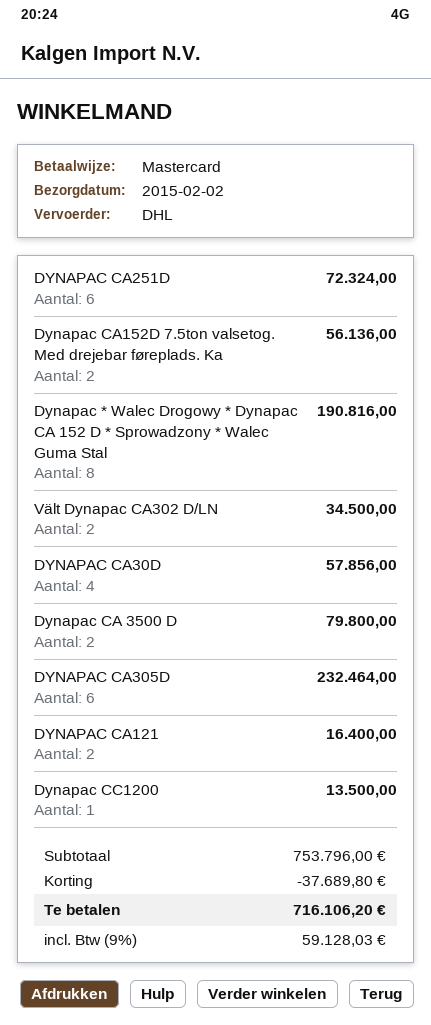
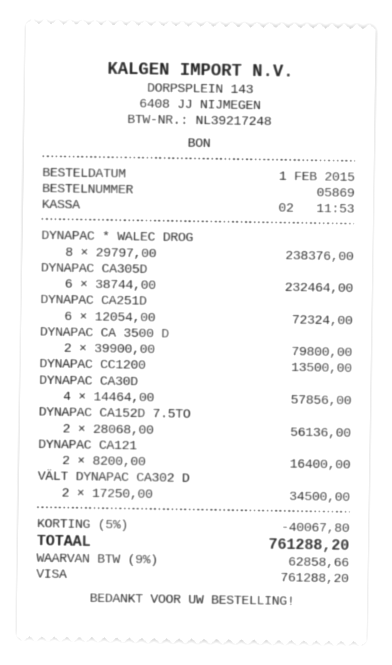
payment method: Mastercard -> Visa
Dynapac * Walec Drogowy * Dynapac CA 152 D * Sprowadzony * Walec Guma Stal: 8 for 190816.00 -> 8 for 238376.00
discount: 37689.80 -> 40067.80
tax: 9% = 59128.03 -> 9% = 62858.66
total: 716106.20 -> 761288.20

